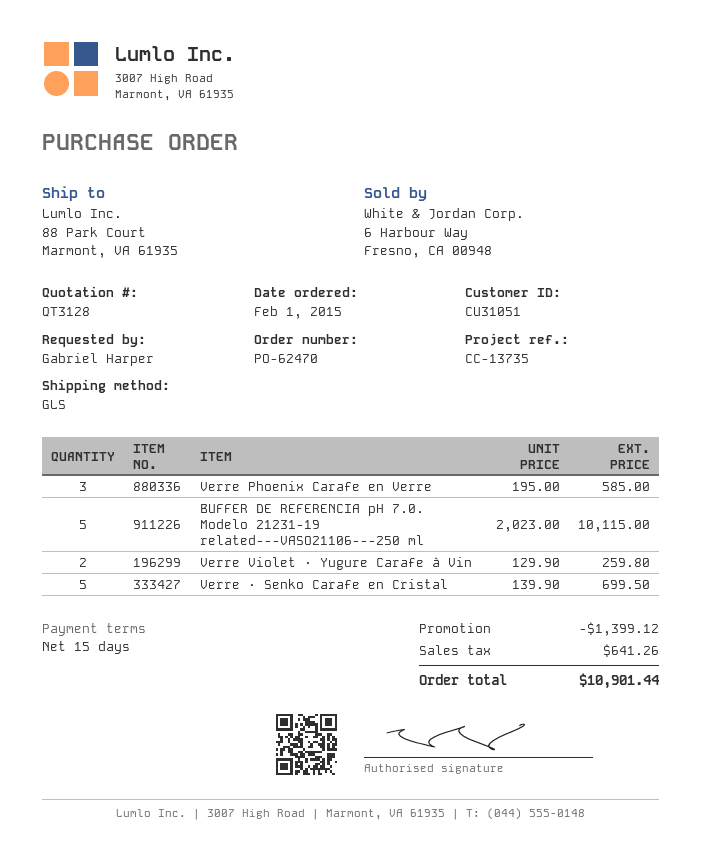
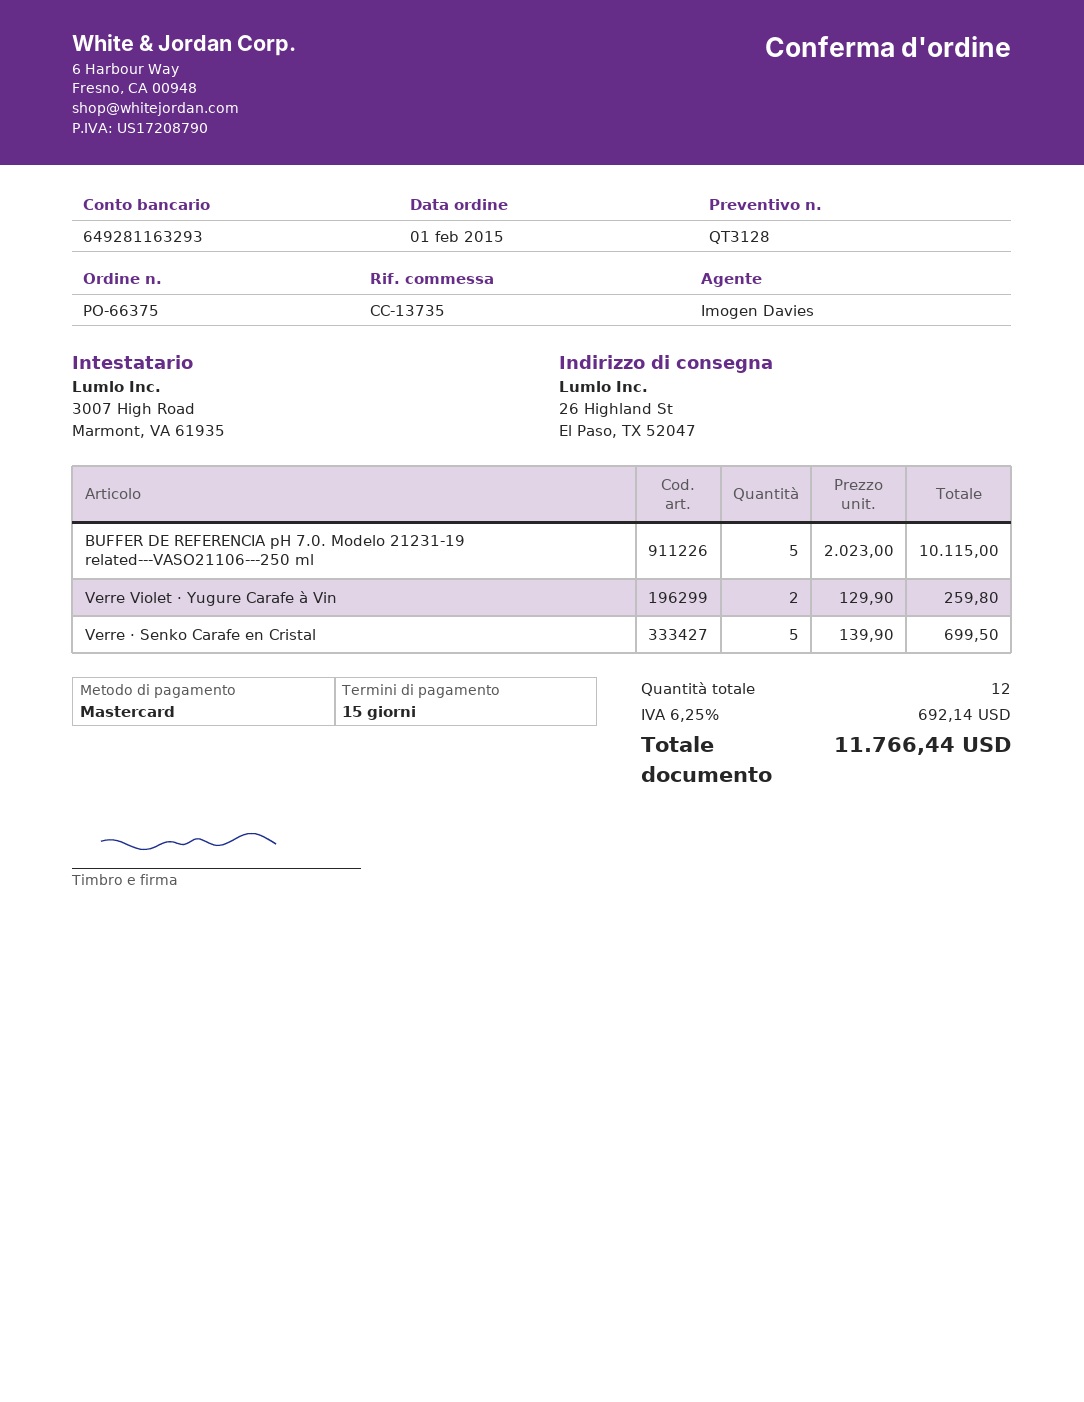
order number: PO-62470 -> PO-66375
ship to: 88 Park Court, Marmont, VA 61935 -> 26 Highland St, El Paso, TX 52047
Verre Phoenix Carafe en Verre: 3 x 195.00 = 585.00 -> none
discount: 1399.12 -> none
tax: 641.26 -> 692.14
total: 10901.44 -> 11766.44

